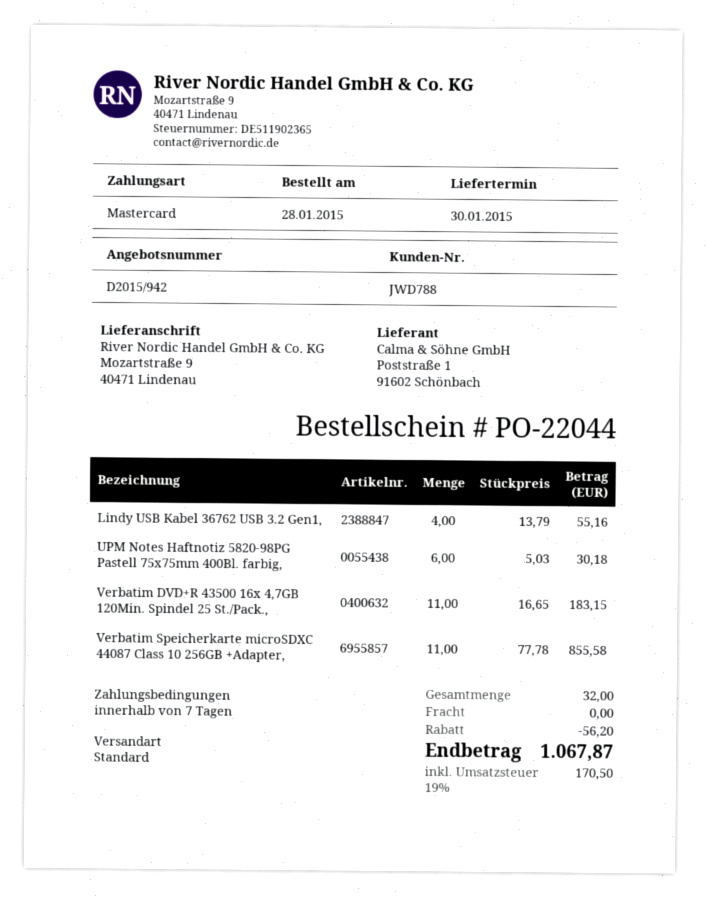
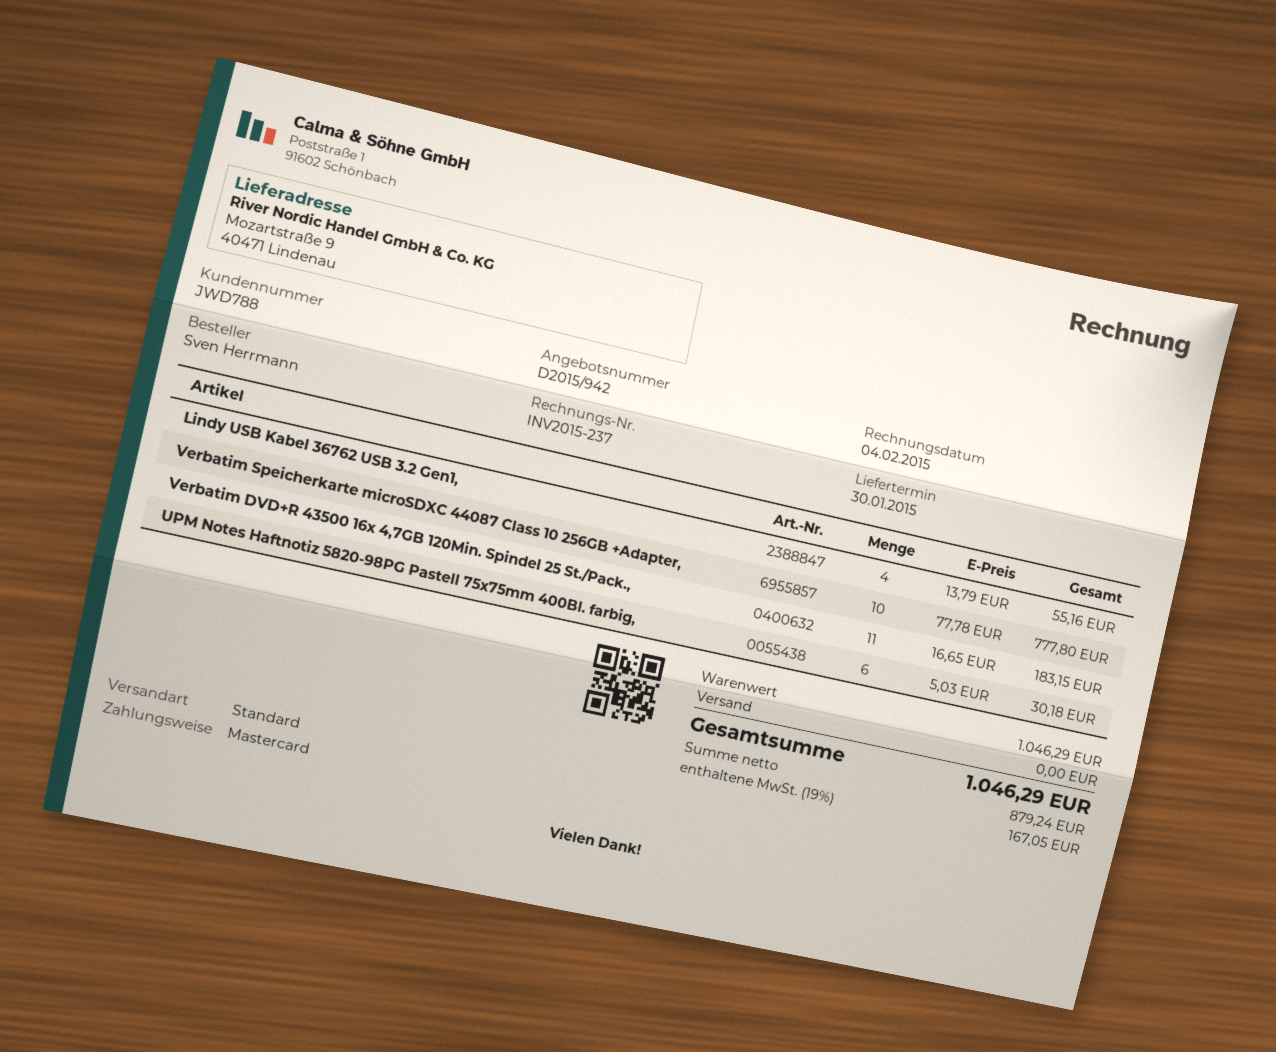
Verbatim Speicherkarte microSDXC 44087 Class 10 256GB +Adapter,: 11 x 77.78 = 855.58 -> 10 x 77.78 = 777.80
discount: 56.20 -> none
tax: 19% = 170.50 -> 19% = 167.05
total: 1067.87 -> 1046.29

